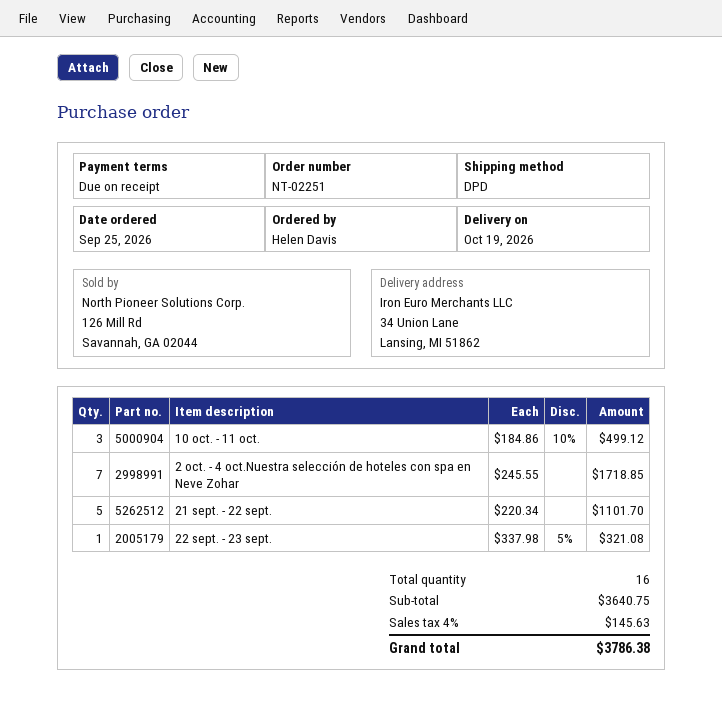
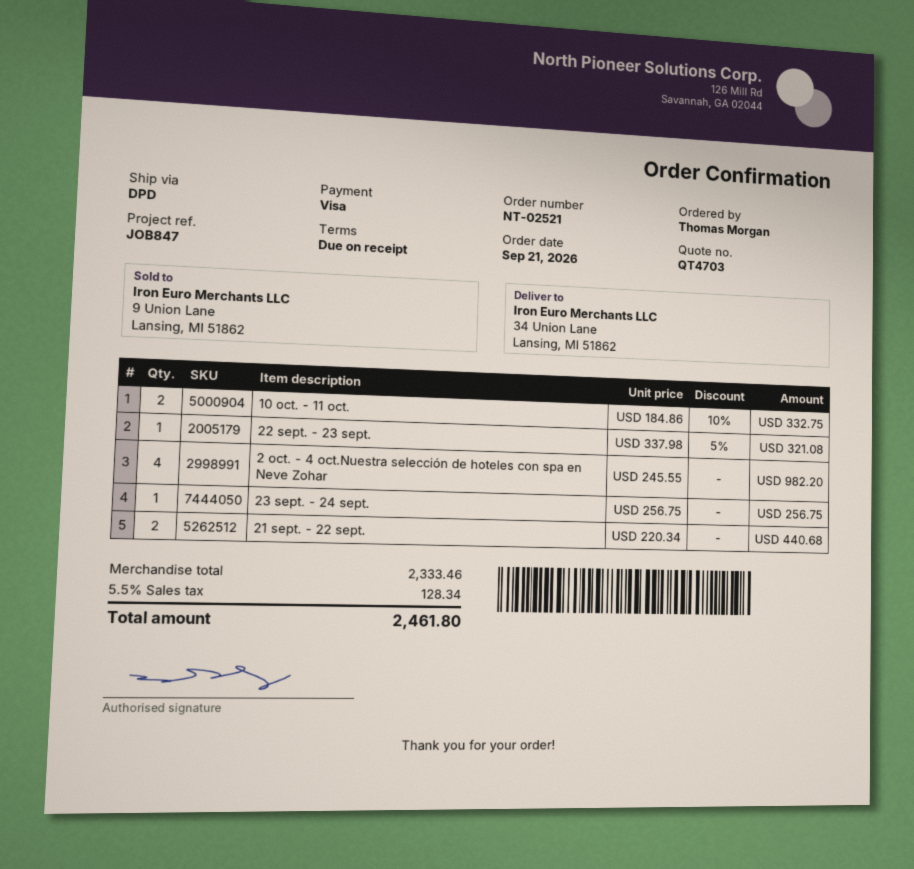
order number: NT-02251 -> NT-02521
order date: 2026-09-25 -> 2026-09-21
ordered by: Helen Davis -> Thomas Morgan
10 oct. - 11 oct.: 3 x 184.86 - 10% = 499.12 -> 2 x 184.86 - 10% = 332.75
2 oct. - 4 oct.Nuestra selección de hoteles con spa en Neve Zohar: 7 x 245.55 = 1718.85 -> 4 x 245.55 = 982.20
21 sept. - 22 sept.: 5 x 220.34 = 1101.70 -> 2 x 220.34 = 440.68
23 sept. - 24 sept.: none -> 1 x 256.75 = 256.75
subtotal: 3640.75 -> 2333.46
tax: 4% = 145.63 -> 5.5% = 128.34
total: 3786.38 -> 2461.80

